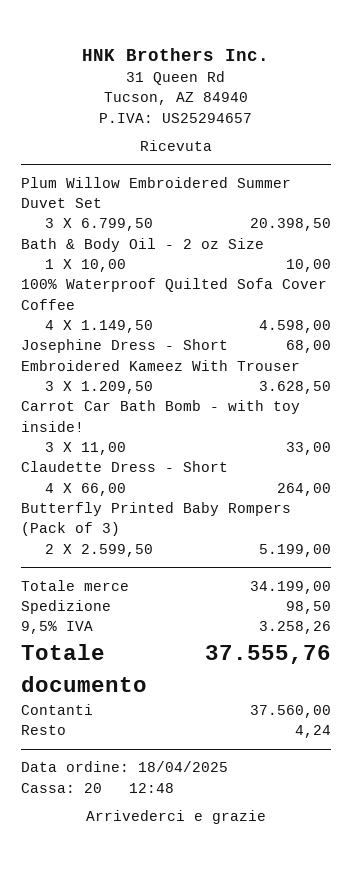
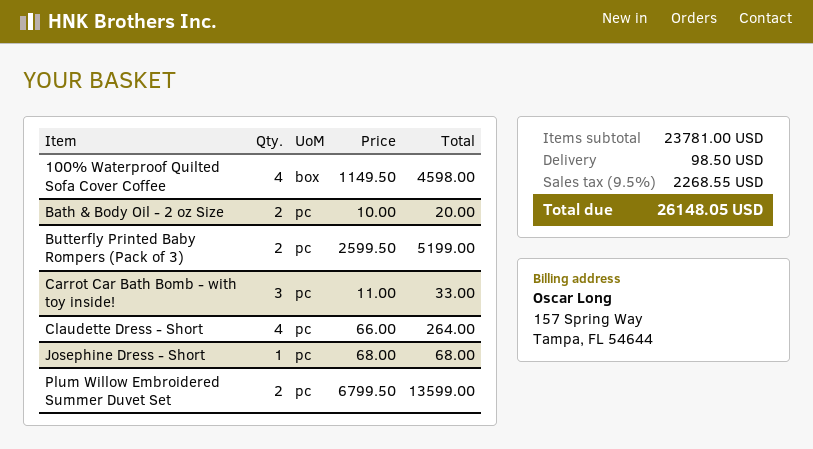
Plum Willow Embroidered Summer Duvet Set: 3 x 6799.50 = 20398.50 -> 2 x 6799.50 = 13599.00
Bath & Body Oil - 2 oz Size: 1 x 10.00 = 10.00 -> 2 x 10.00 = 20.00
Embroidered Kameez With Trouser: 3 x 1209.50 = 3628.50 -> none
subtotal: 34199.00 -> 23781.00
tax: 9.5% = 3258.26 -> 9.5% = 2268.55
total: 37555.76 -> 26148.05

